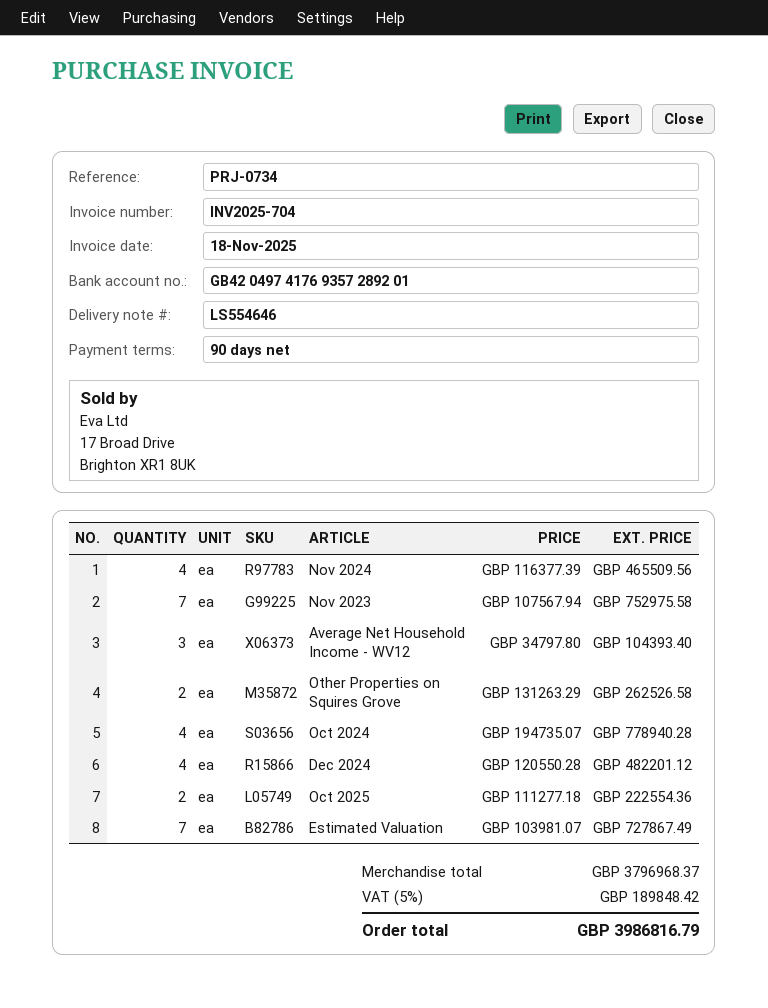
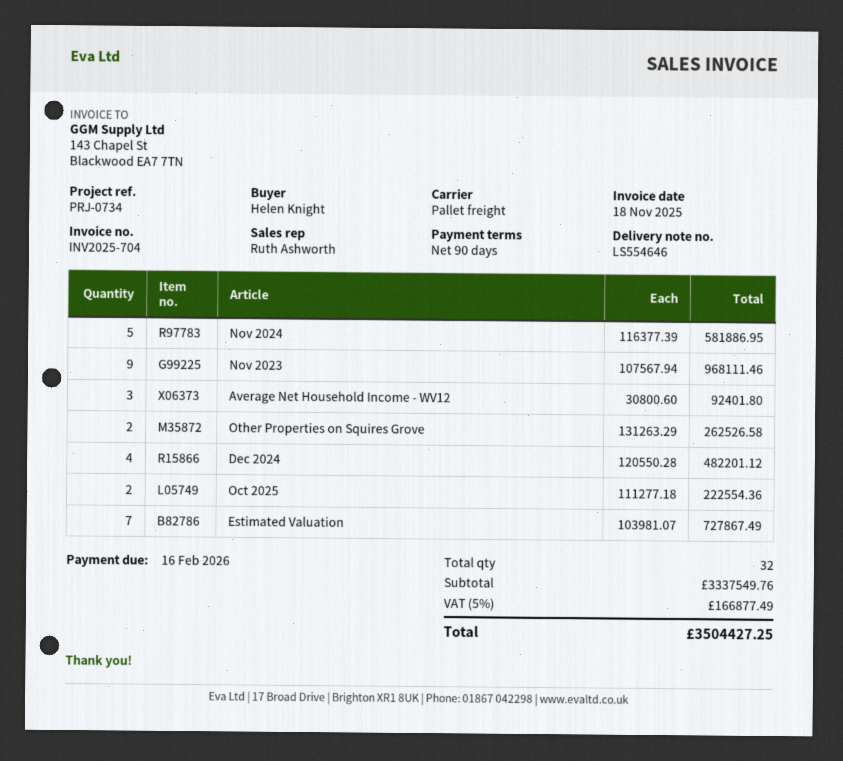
Nov 2024: 4 x 116377.39 = 465509.56 -> 5 x 116377.39 = 581886.95
Nov 2023: 7 x 107567.94 = 752975.58 -> 9 x 107567.94 = 968111.46
Average Net Household Income - WV12: 3 x 34797.80 = 104393.40 -> 3 x 30800.60 = 92401.80
Oct 2024: 4 x 194735.07 = 778940.28 -> none
subtotal: 3796968.37 -> 3337549.76
tax: 5% = 189848.42 -> 5% = 166877.49
total: 3986816.79 -> 3504427.25

